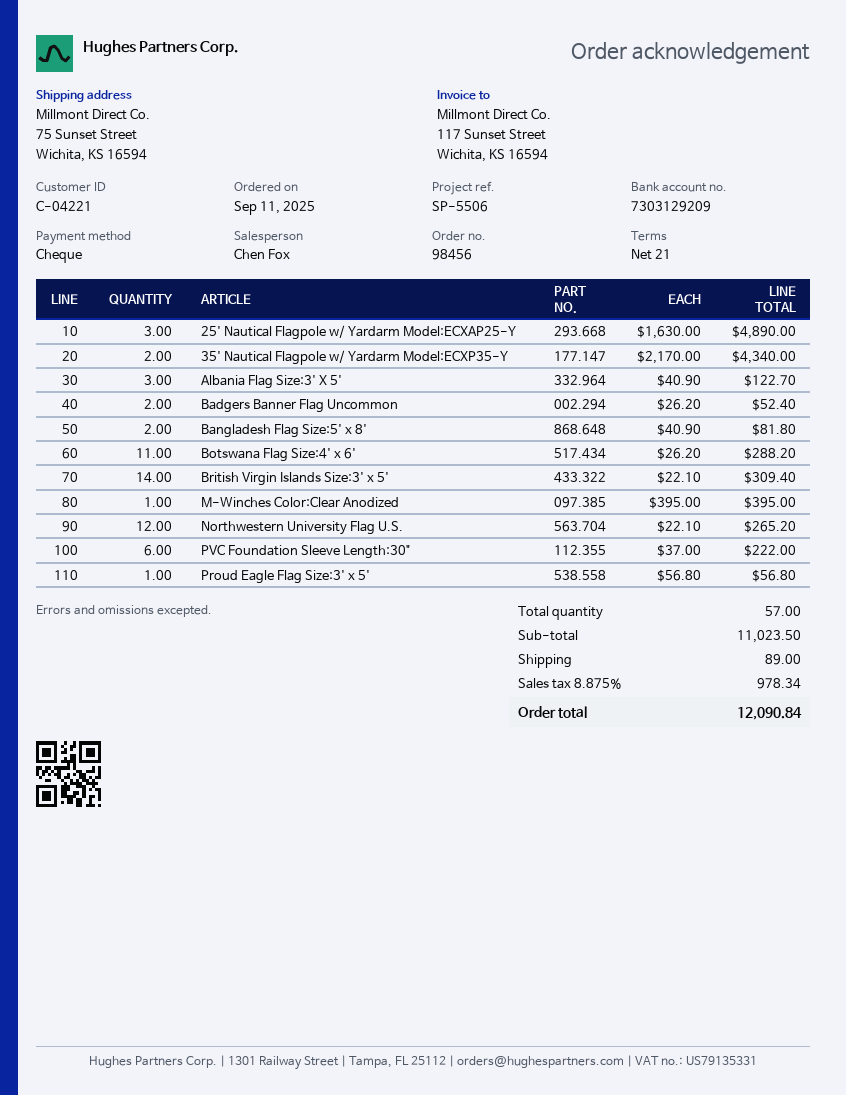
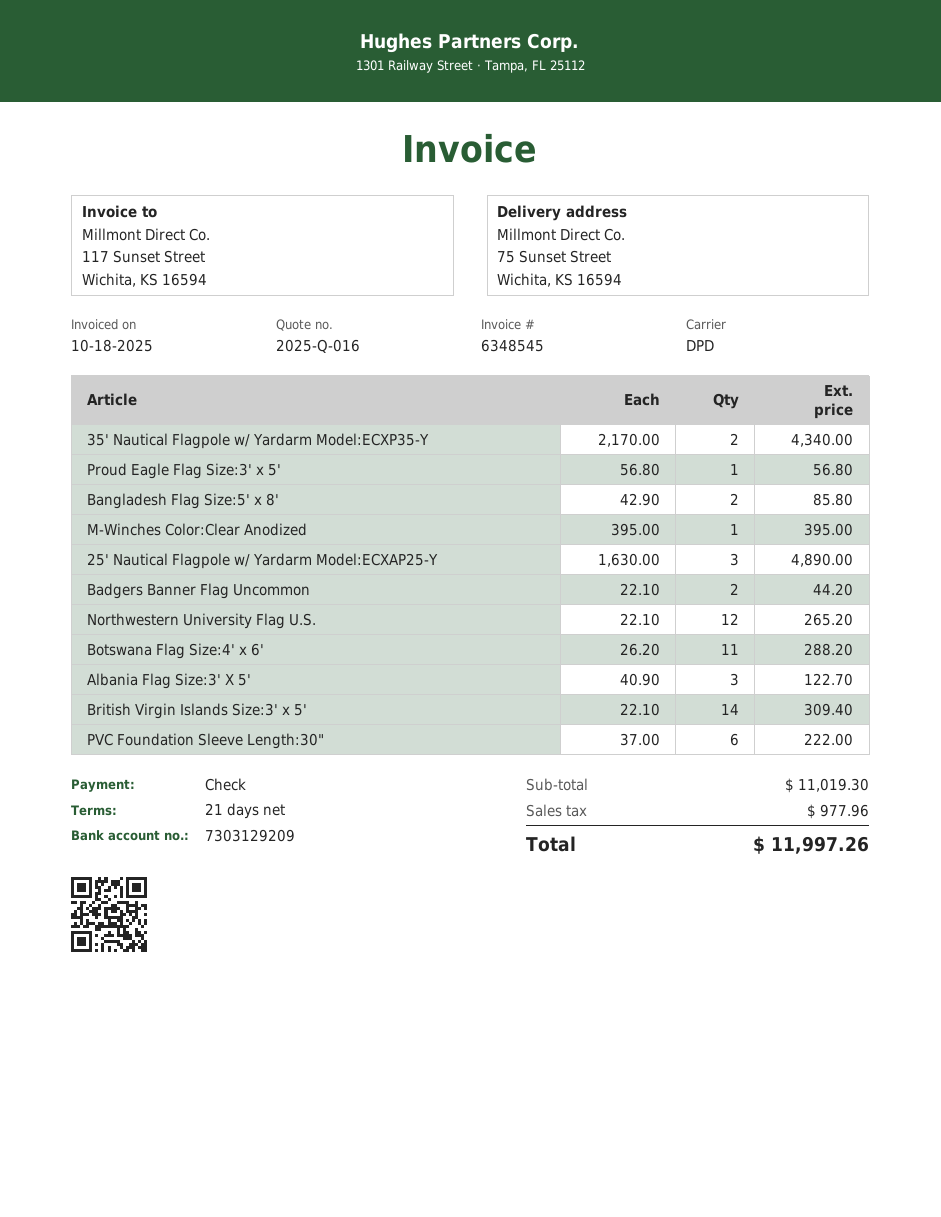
Badgers Banner Flag Uncommon: 2 x 26.20 = 52.40 -> 2 x 22.10 = 44.20
Bangladesh Flag Size:5' x 8': 2 x 40.90 = 81.80 -> 2 x 42.90 = 85.80
subtotal: 11023.50 -> 11019.30
shipping: 89.00 -> none
tax: 978.34 -> 977.96
total: 12090.84 -> 11997.26

